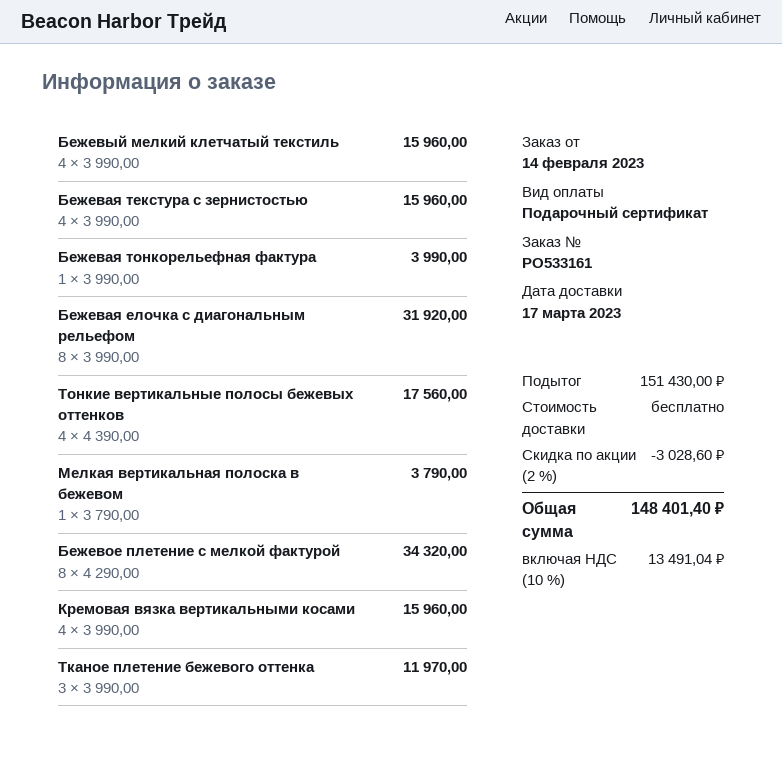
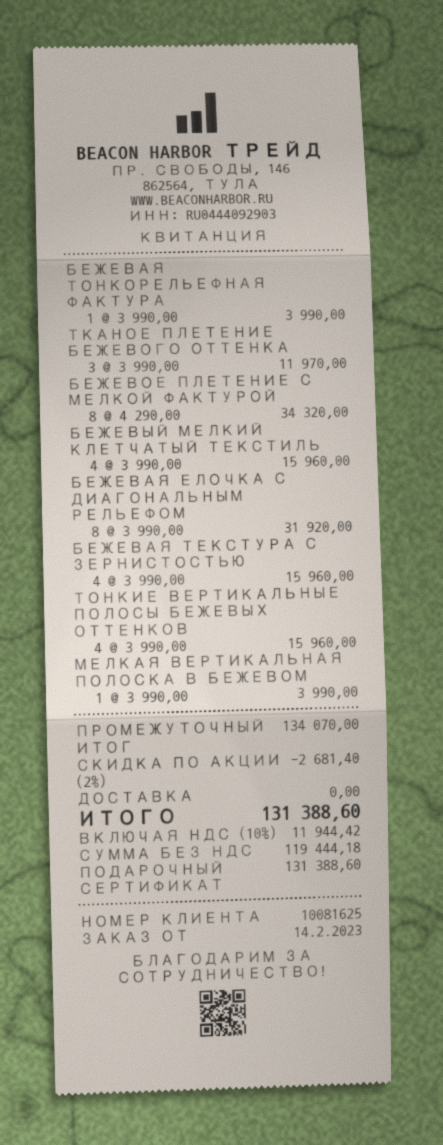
Тонкие вертикальные полосы бежевых оттенков: 4 x 4390.00 = 17560.00 -> 4 x 3990.00 = 15960.00
Мелкая вертикальная полоска в бежевом: 1 x 3790.00 = 3790.00 -> 1 x 3990.00 = 3990.00
Кремовая вязка вертикальными косами: 4 x 3990.00 = 15960.00 -> none
subtotal: 151430.00 -> 134070.00
discount: 2% = 3028.60 -> 2% = 2681.40
tax: 10% = 13491.04 -> 10% = 11944.42
total: 148401.40 -> 131388.60

